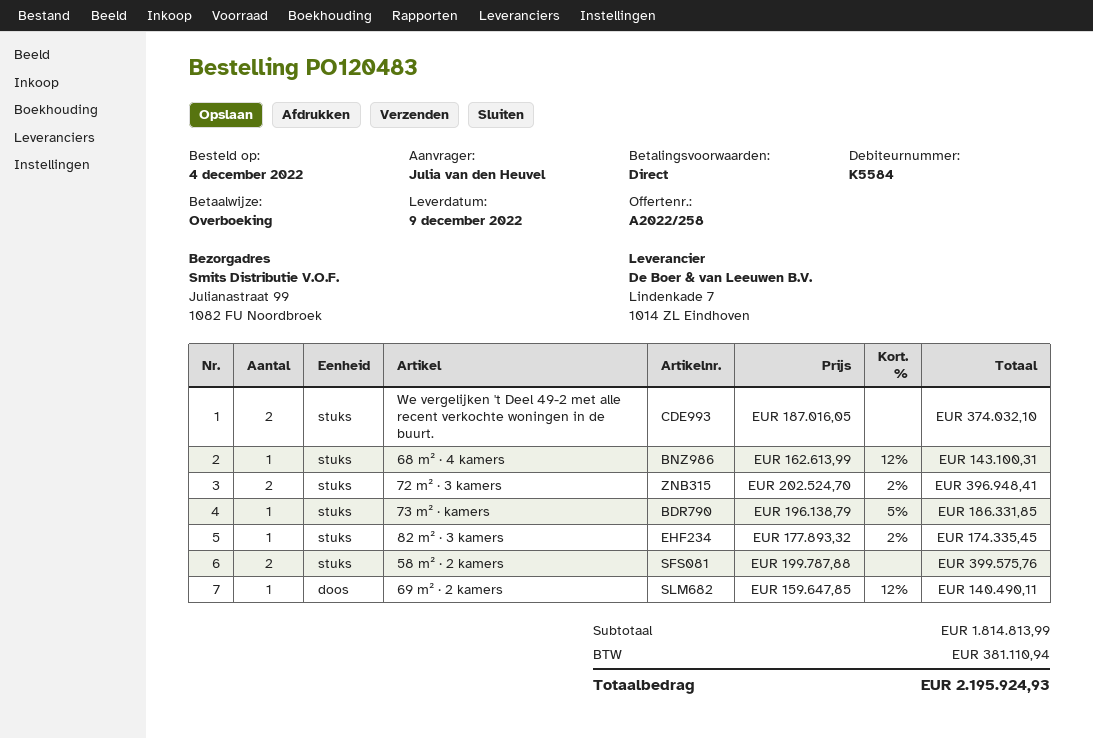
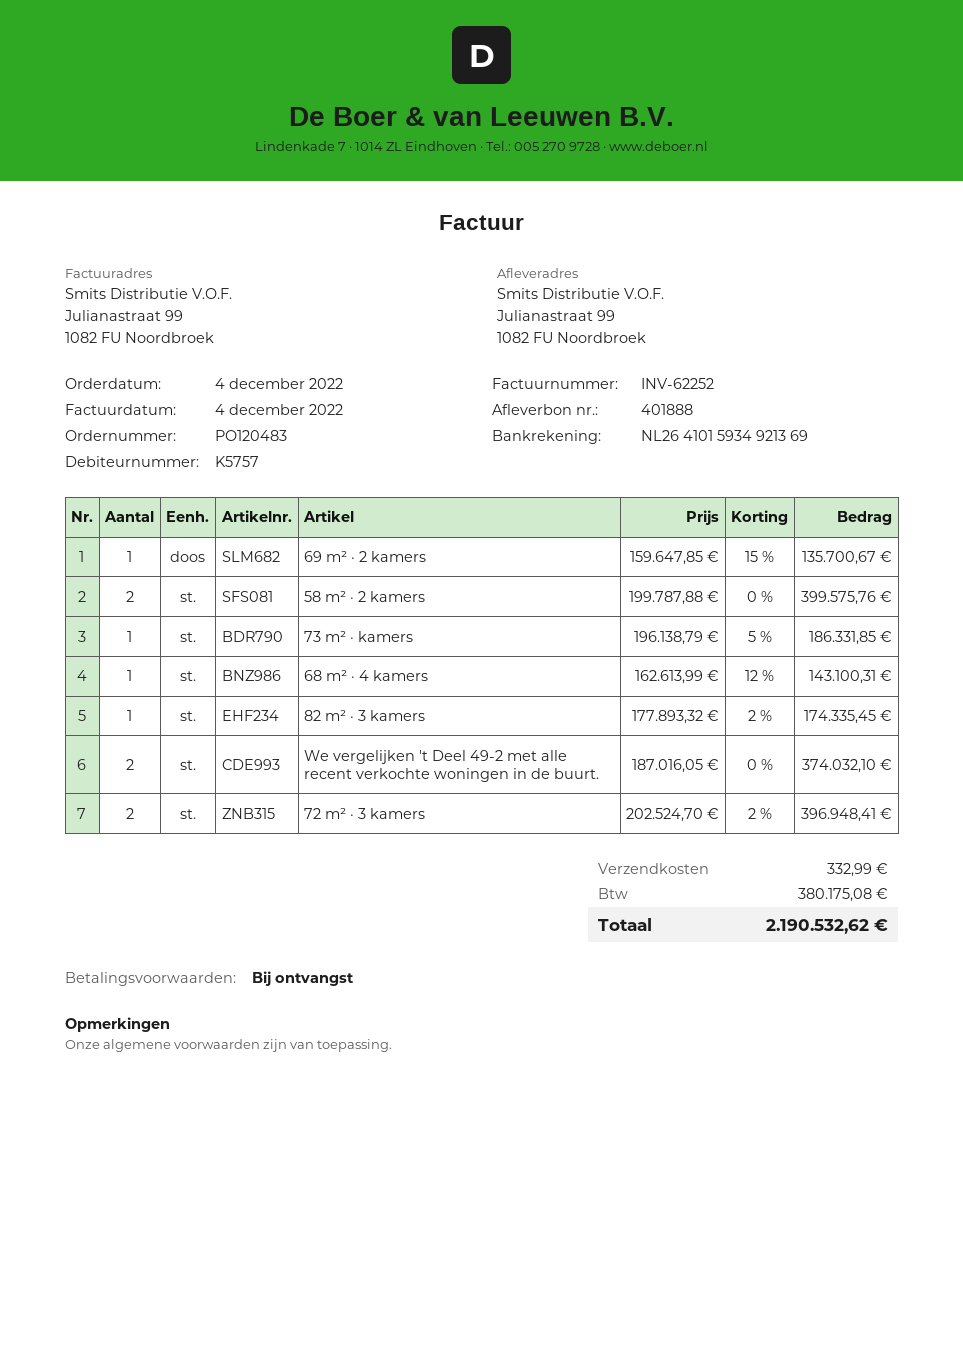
customer number: K5584 -> K5757
69 m² · 2 kamers: 1 x 159647.85 - 12% = 140490.11 -> 1 x 159647.85 - 15% = 135700.67
shipping: none -> 332.99
tax: 381110.94 -> 380175.08
total: 2195924.93 -> 2190532.62

